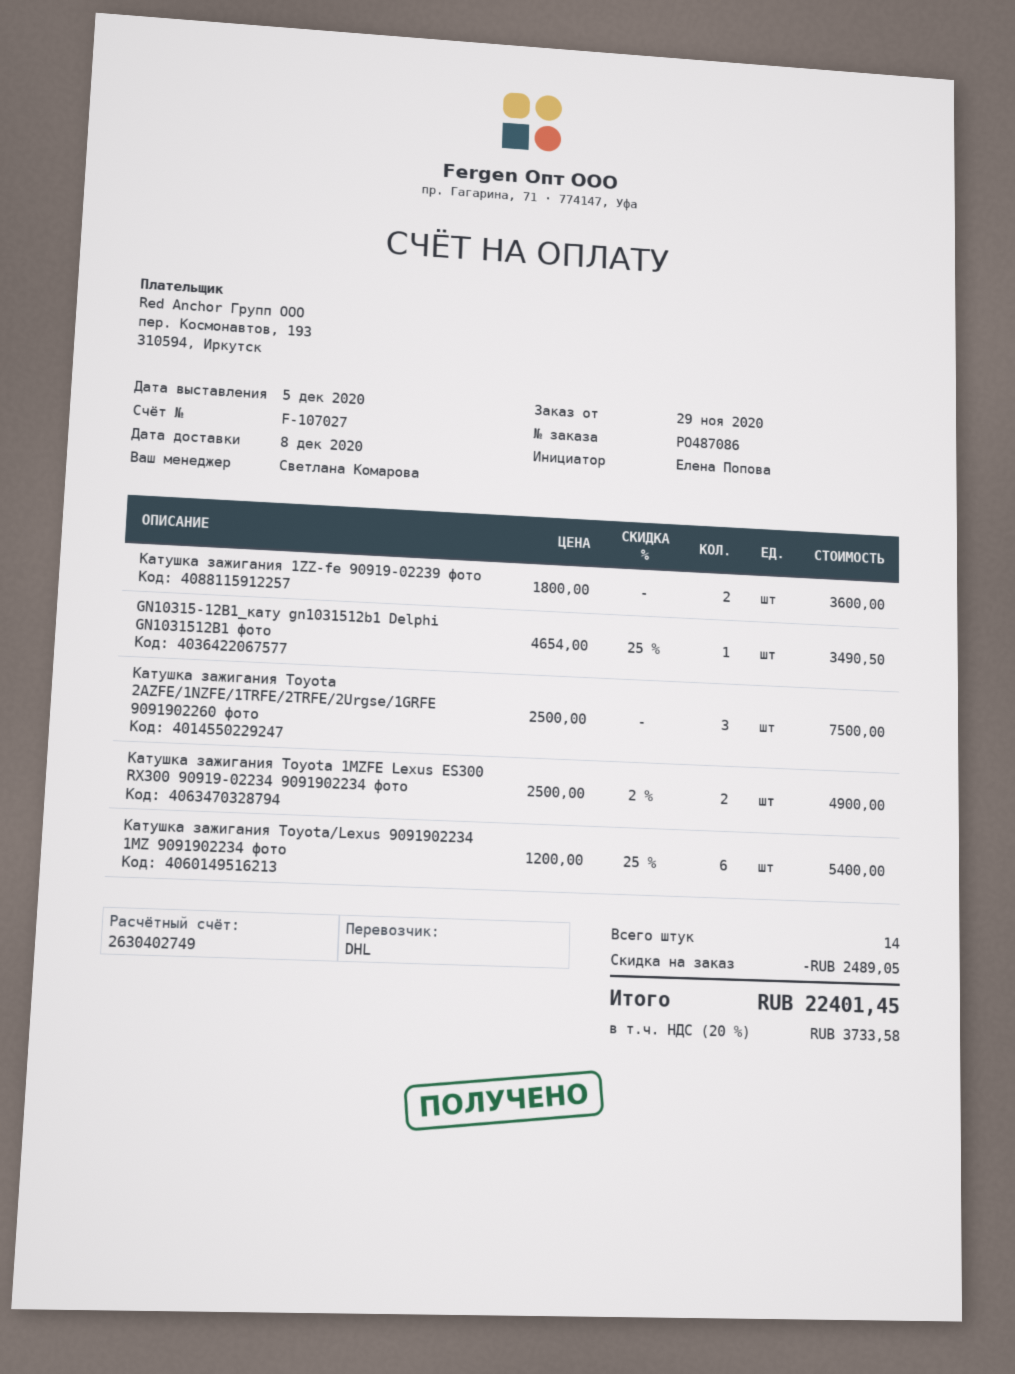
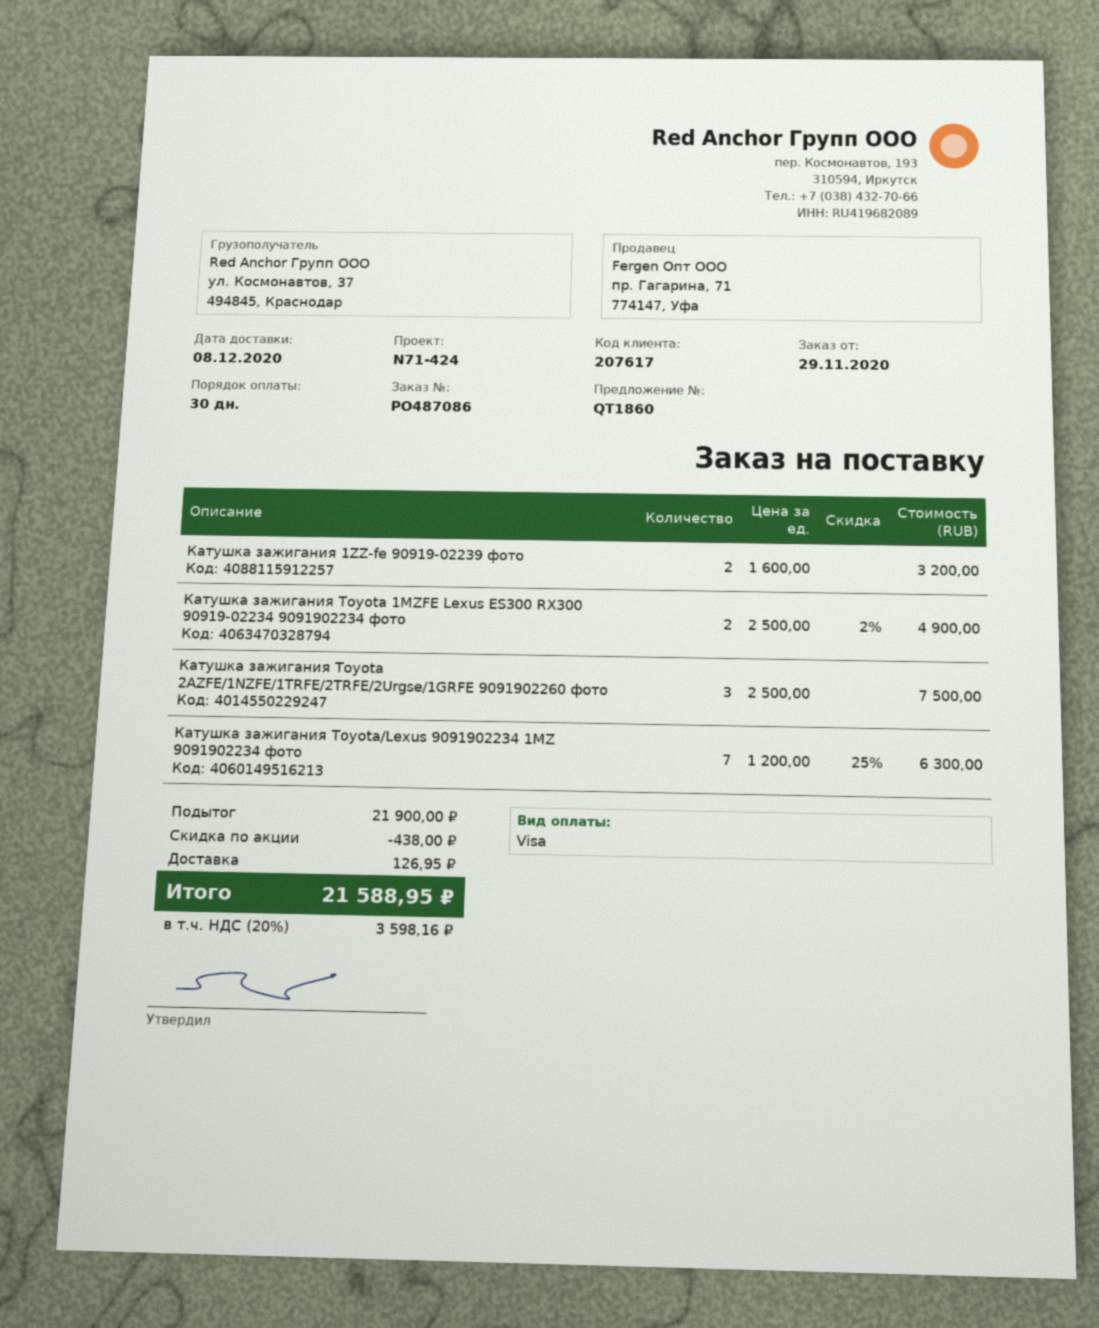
Катушка зажигания 1ZZ-fe 90919-02239 фото: 2 x 1800.00 = 3600.00 -> 2 x 1600.00 = 3200.00
GN10315-12B1_кату gn1031512b1 Delphi GN1031512B1 фото: 1 x 4654.00 - 25% = 3490.50 -> none
Катушка зажигания Toyota/Lexus 9091902234 1MZ 9091902234 фото: 6 x 1200.00 - 25% = 5400.00 -> 7 x 1200.00 - 25% = 6300.00
discount: 2489.05 -> 438.00
shipping: none -> 126.95
tax: 20% = 3733.58 -> 20% = 3598.16
total: 22401.45 -> 21588.95

